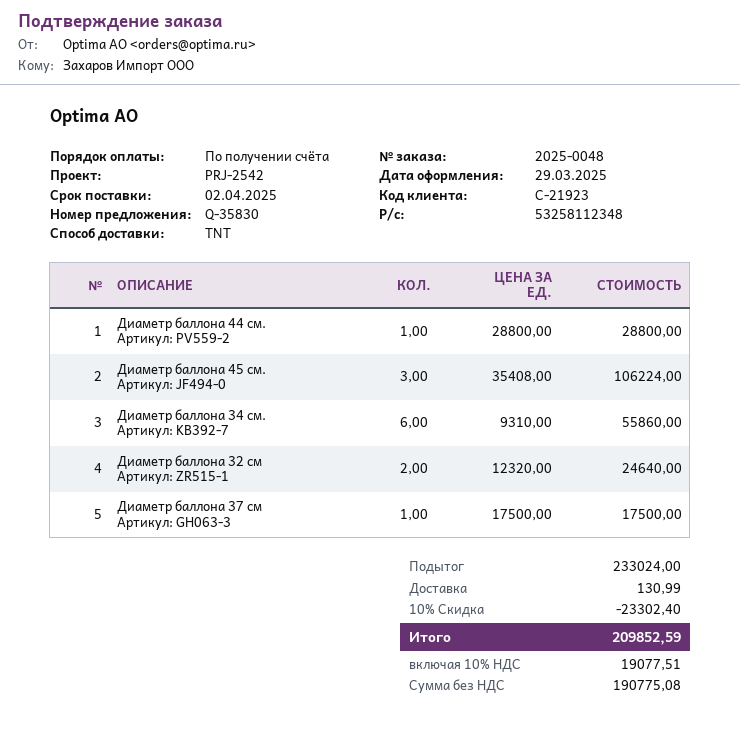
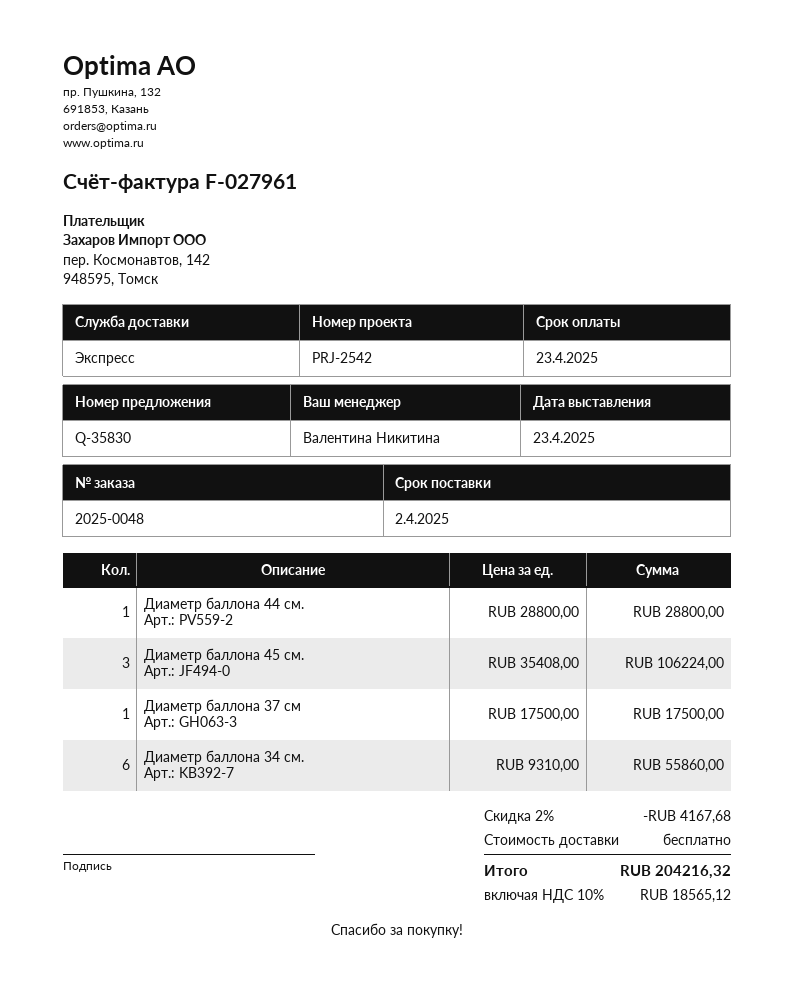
shipping method: TNT -> express
Диаметр баллона 32 см: 2 x 12320.00 = 24640.00 -> none
discount: 10% = 23302.40 -> 2% = 4167.68
shipping: 130.99 -> 0.00
tax: 10% = 19077.51 -> 10% = 18565.12
total: 209852.59 -> 204216.32

